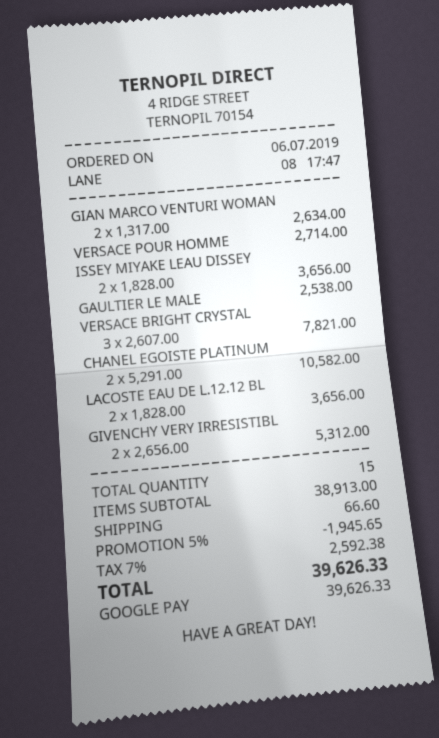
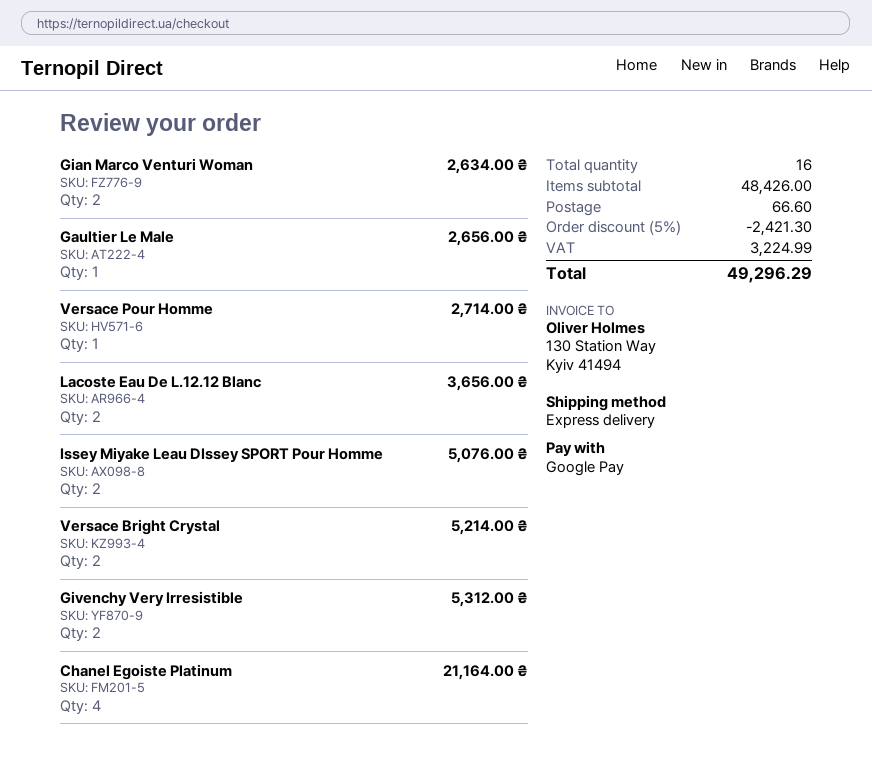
ISSEY MIYAKE LEAU DISSEY: 2 for 3656.00 -> 2 for 5076.00
GAULTIER LE MALE: 1 for 2538.00 -> 1 for 2656.00
VERSACE BRIGHT CRYSTAL: 3 for 7821.00 -> 2 for 5214.00
CHANEL EGOISTE PLATINUM: 2 for 10582.00 -> 4 for 21164.00
total quantity: 15 -> 16
subtotal: 38913.00 -> 48426.00
discount: 5% = 1945.65 -> 5% = 2421.30
tax: 2592.38 -> 3224.99
total: 39626.33 -> 49296.29

